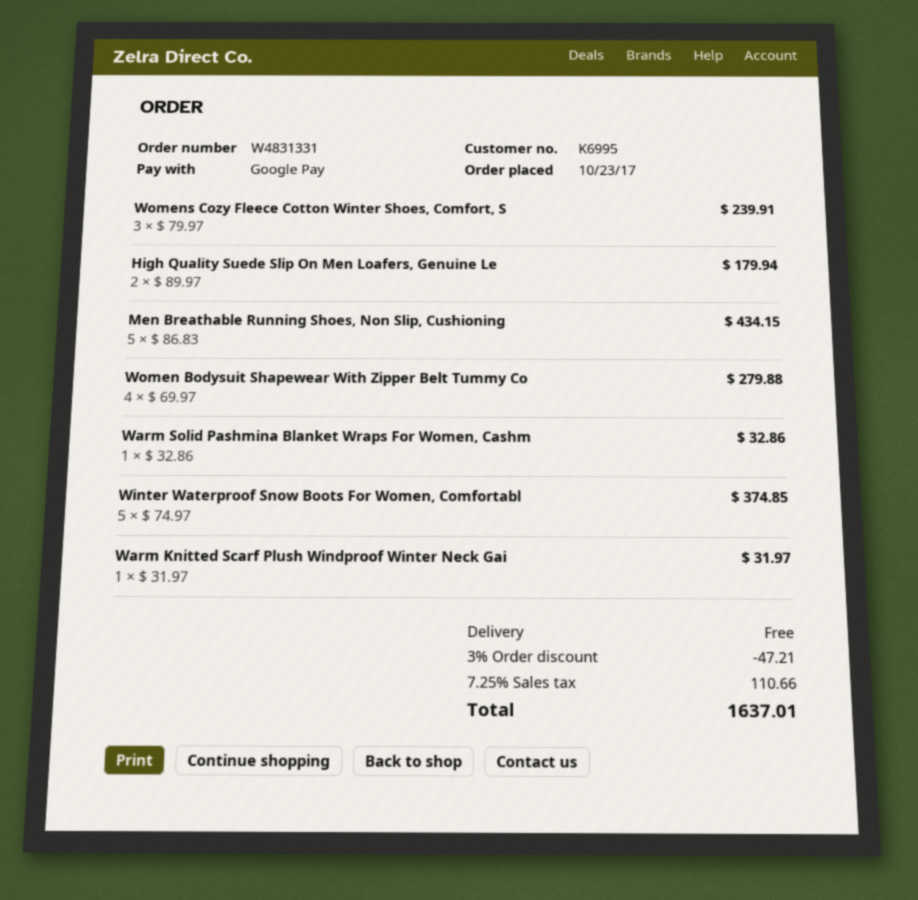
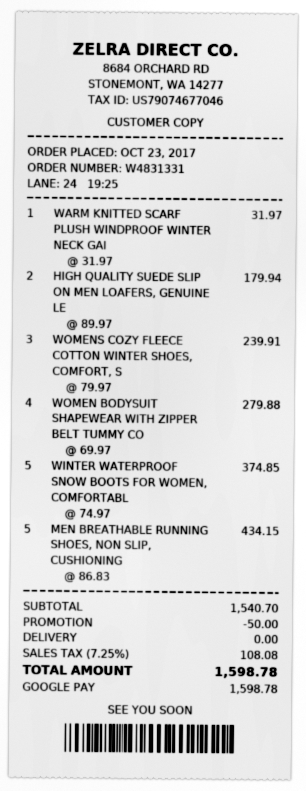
Warm Solid Pashmina Blanket Wraps For Women, Cashm: 1 x 32.86 = 32.86 -> none
discount: 47.21 -> 50.00
tax: 7.25% = 110.66 -> 7.25% = 108.08
total: 1637.01 -> 1598.78

